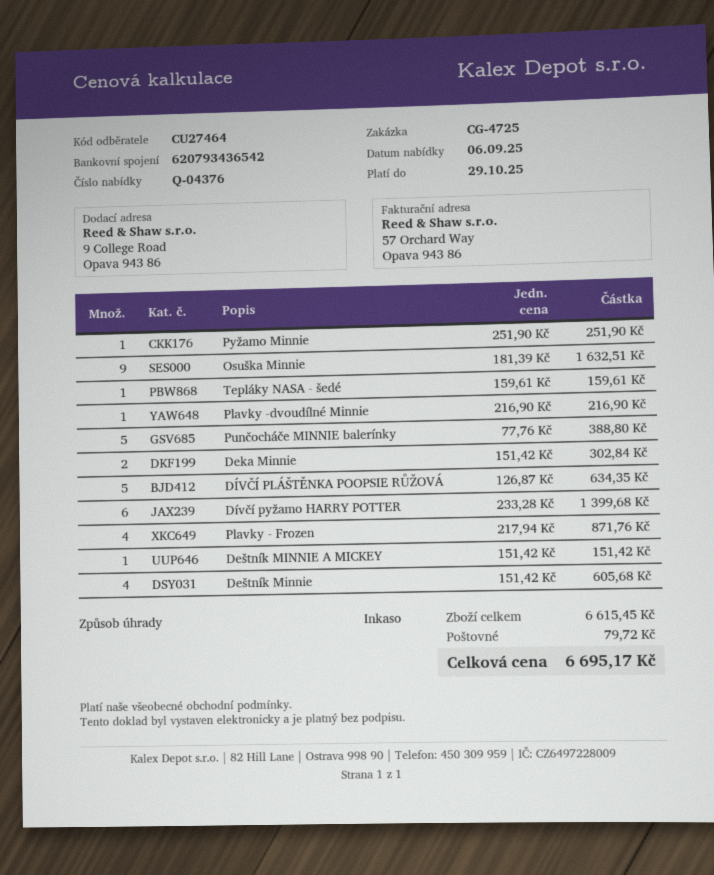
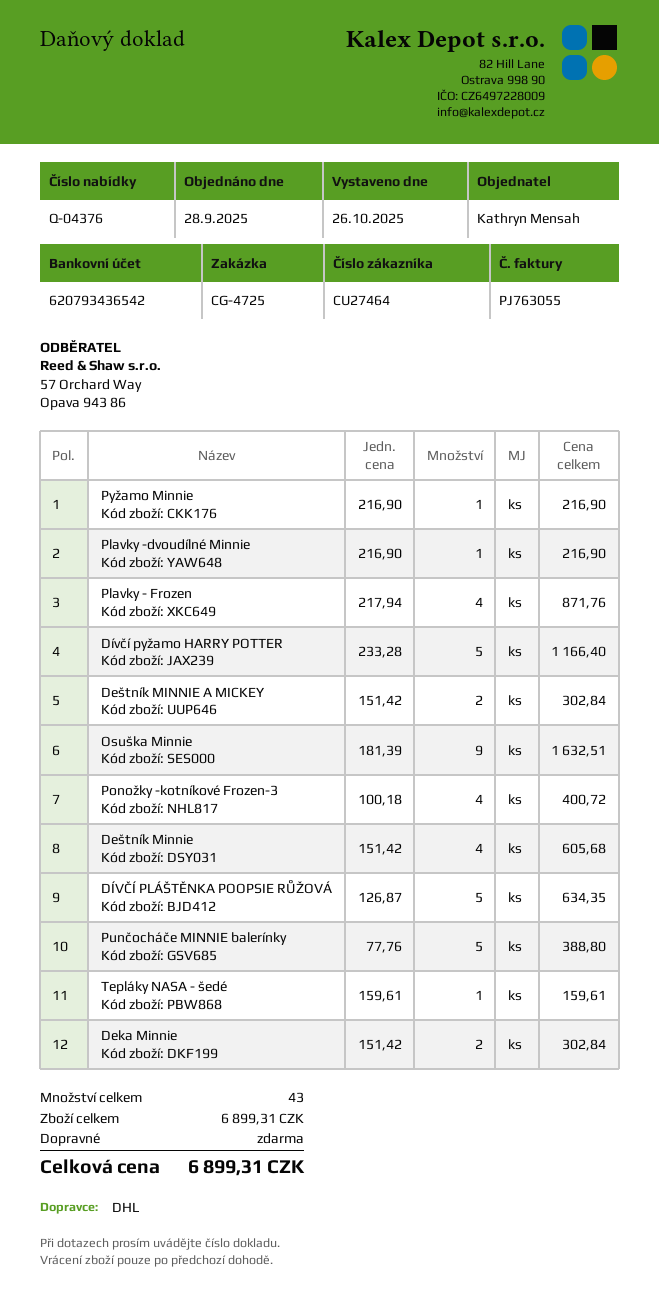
Pyžamo Minnie: 1 x 251.90 = 251.90 -> 1 x 216.90 = 216.90
Dívčí pyžamo HARRY POTTER: 6 x 233.28 = 1399.68 -> 5 x 233.28 = 1166.40
Deštník MINNIE A MICKEY: 1 x 151.42 = 151.42 -> 2 x 151.42 = 302.84
Ponožky -kotníkové Frozen-3: none -> 4 x 100.18 = 400.72
subtotal: 6615.45 -> 6899.31
shipping: 79.72 -> 0.00
total: 6695.17 -> 6899.31

